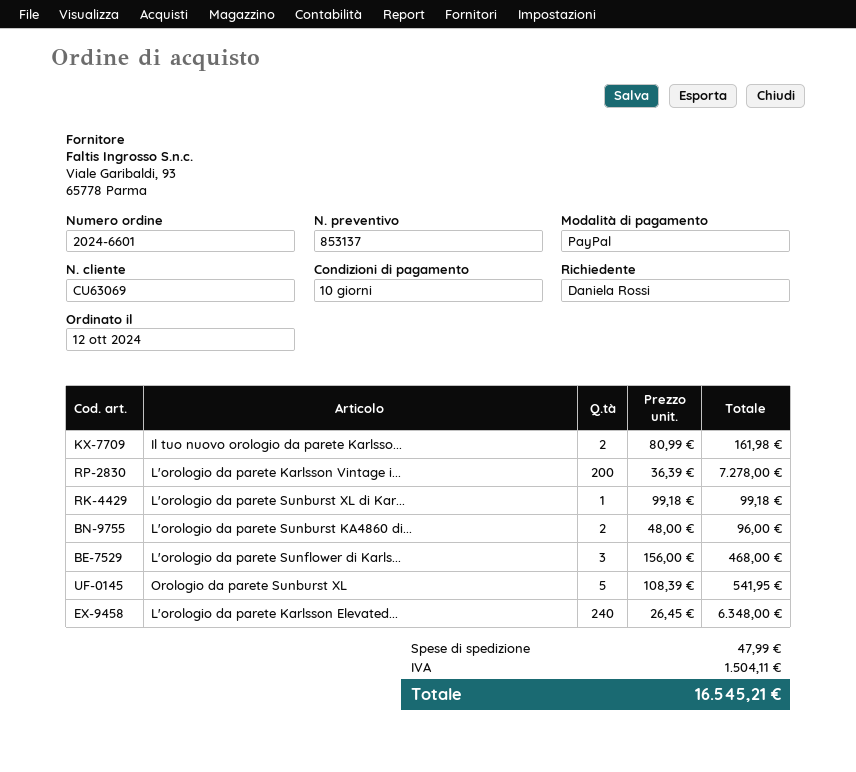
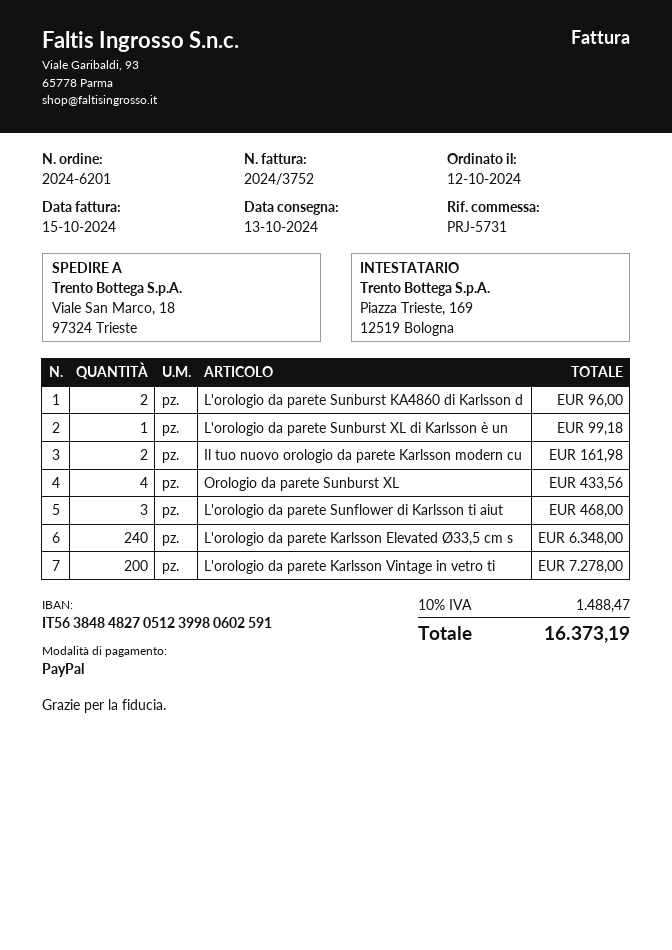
order number: 2024-6601 -> 2024-6201
Orologio da parete Sunburst XL: 5 for 541.95 -> 4 for 433.56
shipping: 47.99 -> none
tax: 1504.11 -> 1488.47
total: 16545.21 -> 16373.19

